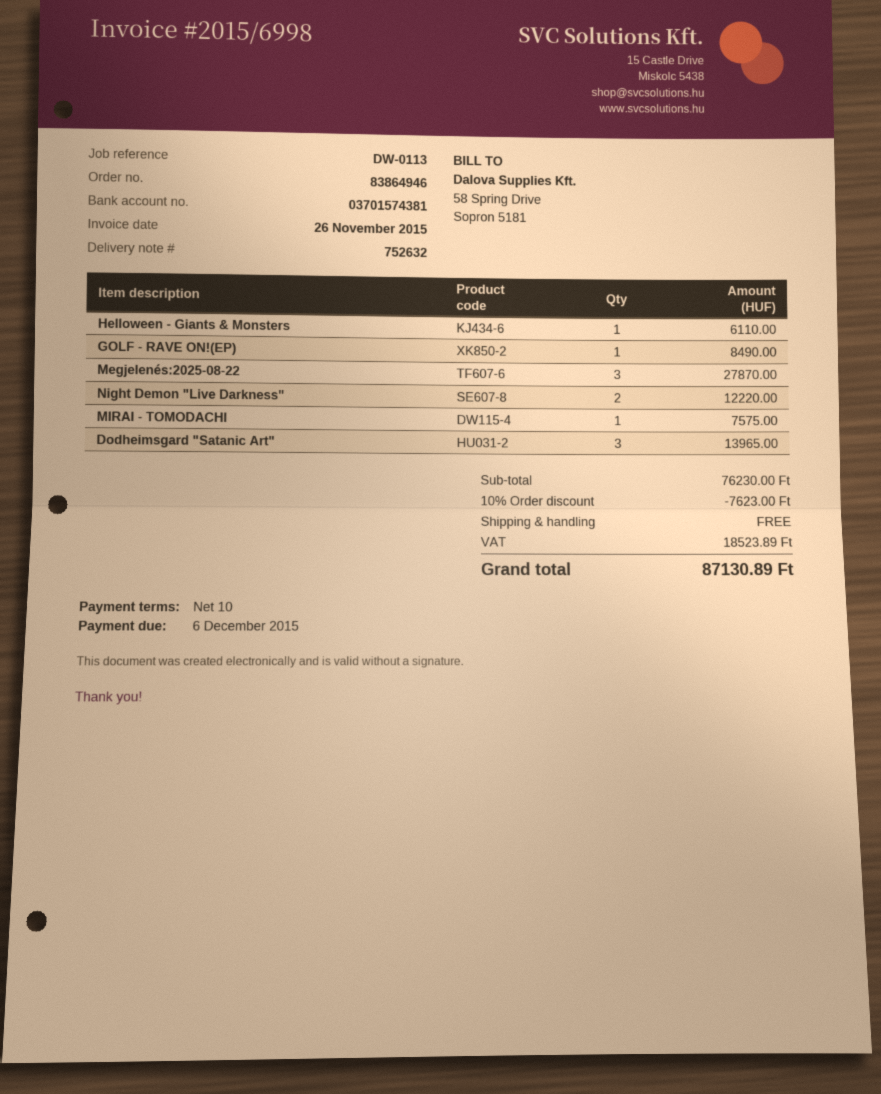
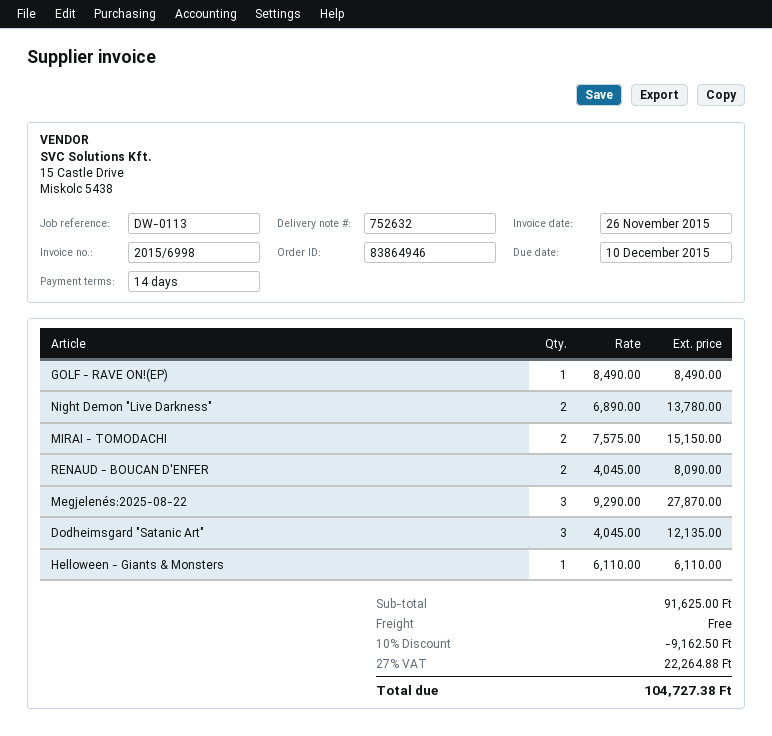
payment terms: 10 days -> 14 days
due date: 2015-12-06 -> 2015-12-10
Night Demon "Live Darkness": 2 for 12220.00 -> 2 for 13780.00
MIRAI - TOMODACHI: 1 for 7575.00 -> 2 for 15150.00
Dodheimsgard "Satanic Art": 3 for 13965.00 -> 3 for 12135.00
RENAUD - BOUCAN D'ENFER: none -> 2 for 8090.00
subtotal: 76230.00 -> 91625.00
discount: 10% = 7623.00 -> 10% = 9162.50
tax: 18523.89 -> 22264.88
total: 87130.89 -> 104727.38

